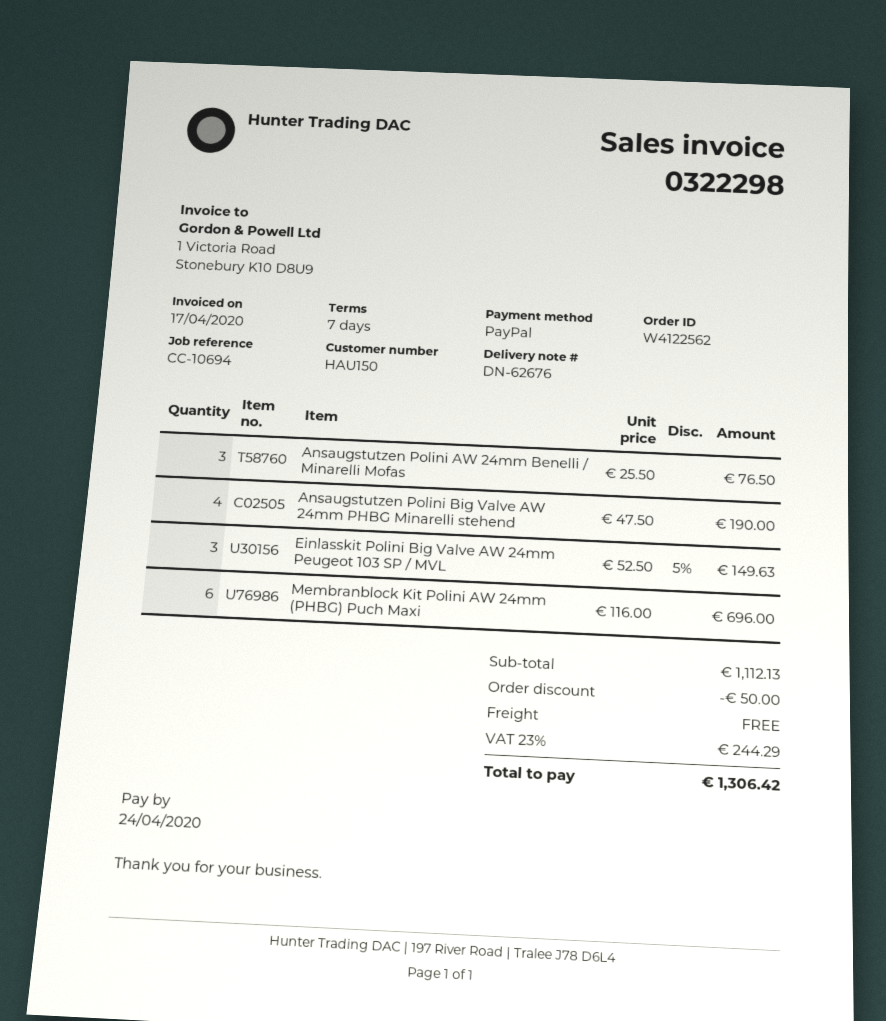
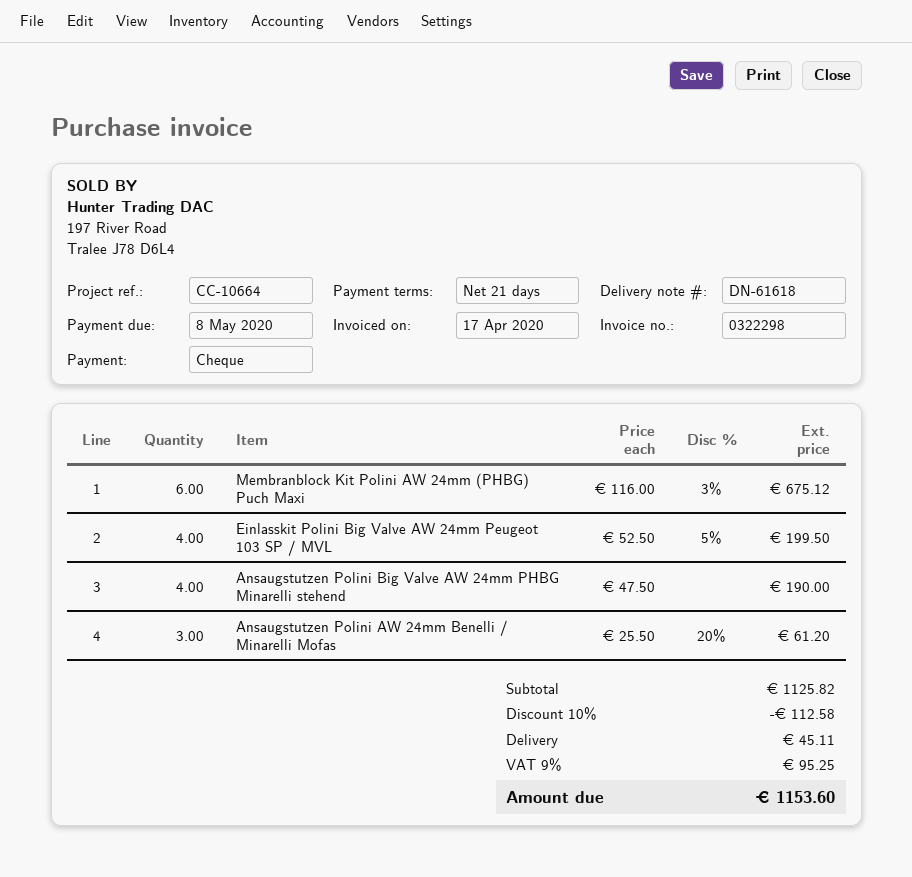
delivery note number: DN-62676 -> DN-61618
payment terms: 7 days -> 21 days
due date: 2020-04-24 -> 2020-05-08
reference: CC-10694 -> CC-10664
payment method: PayPal -> cheque
Ansaugstutzen Polini AW 24mm Benelli / Minarelli Mofas: 3 x 25.50 = 76.50 -> 3 x 25.50 - 20% = 61.20
Einlasskit Polini Big Valve AW 24mm Peugeot 103 SP / MVL: 3 x 52.50 - 5% = 149.63 -> 4 x 52.50 - 5% = 199.50
Membranblock Kit Polini AW 24mm (PHBG) Puch Maxi: 6 x 116.00 = 696.00 -> 6 x 116.00 - 3% = 675.12
subtotal: 1112.13 -> 1125.82
discount: 50.00 -> 112.58
shipping: 0.00 -> 45.11
tax: 23% = 244.29 -> 9% = 95.25
total: 1306.42 -> 1153.60

